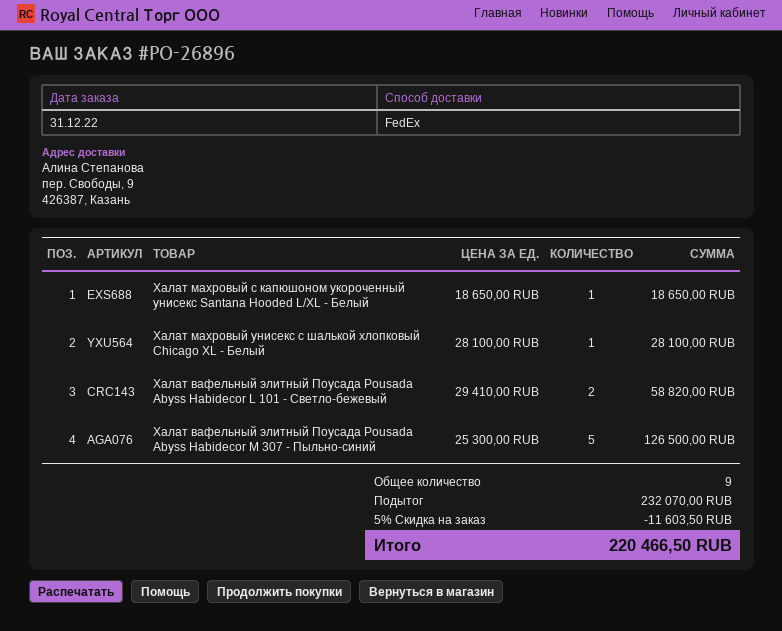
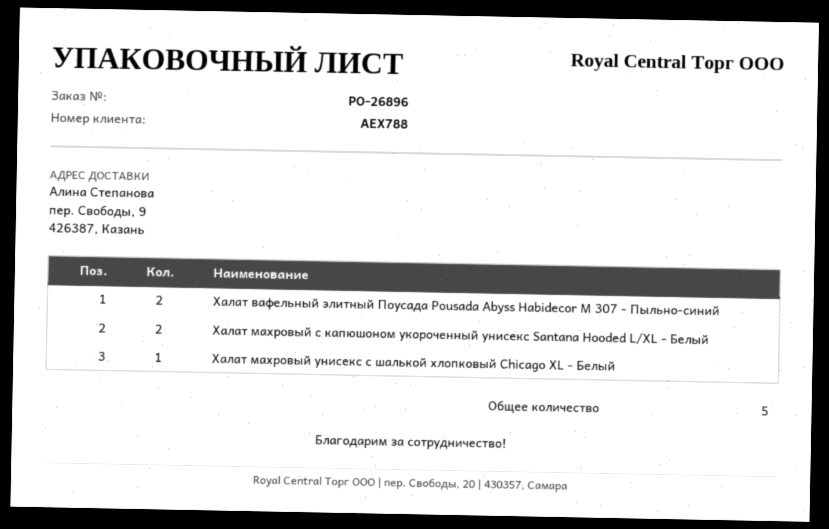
Халат махровый с капюшоном укороченный унисекс Santana Hooded L/XL - Белый: 1 -> 2
Халат вафельный элитный Поусада Pousada Abyss Habidecor L 101 - Светло-бежевый: 2 -> none
Халат вафельный элитный Поусада Pousada Abyss Habidecor M 307 - Пыльно-синий: 5 -> 2
total quantity: 9 -> 5

